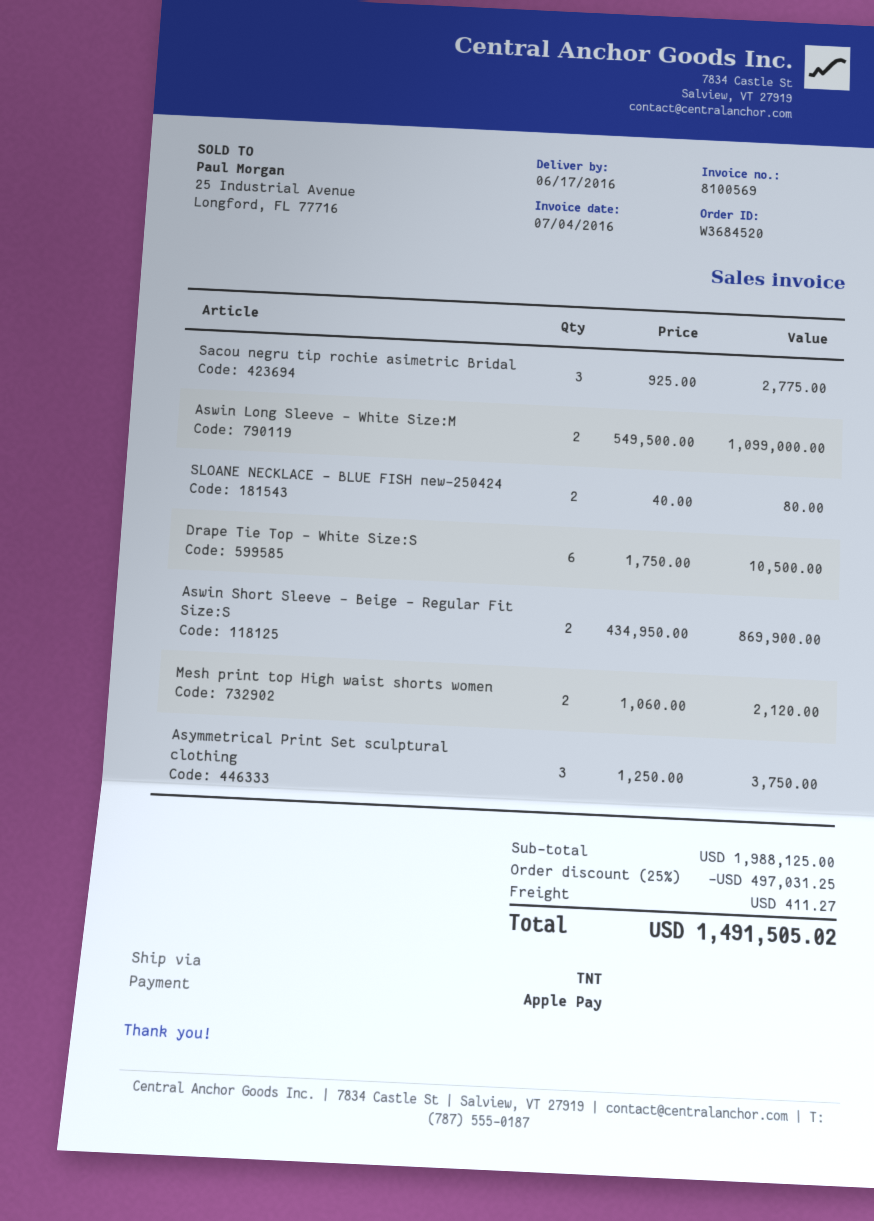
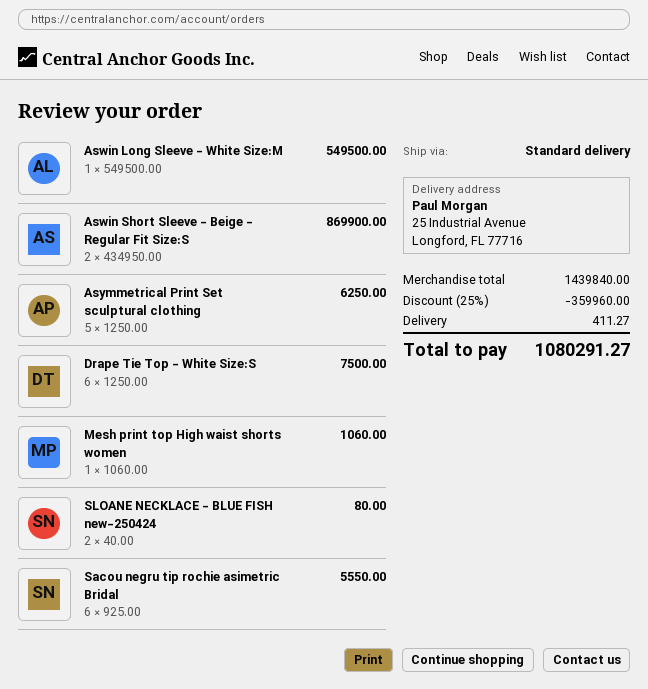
shipping method: TNT -> standard
Sacou negru tip rochie asimetric Bridal: 3 x 925.00 = 2775.00 -> 6 x 925.00 = 5550.00
Aswin Long Sleeve - White Size:M: 2 x 549500.00 = 1099000.00 -> 1 x 549500.00 = 549500.00
Drape Tie Top - White Size:S: 6 x 1750.00 = 10500.00 -> 6 x 1250.00 = 7500.00
Mesh print top High waist shorts women: 2 x 1060.00 = 2120.00 -> 1 x 1060.00 = 1060.00
Asymmetrical Print Set sculptural clothing: 3 x 1250.00 = 3750.00 -> 5 x 1250.00 = 6250.00
subtotal: 1988125.00 -> 1439840.00
discount: 25% = 497031.25 -> 25% = 359960.00
total: 1491505.02 -> 1080291.27

